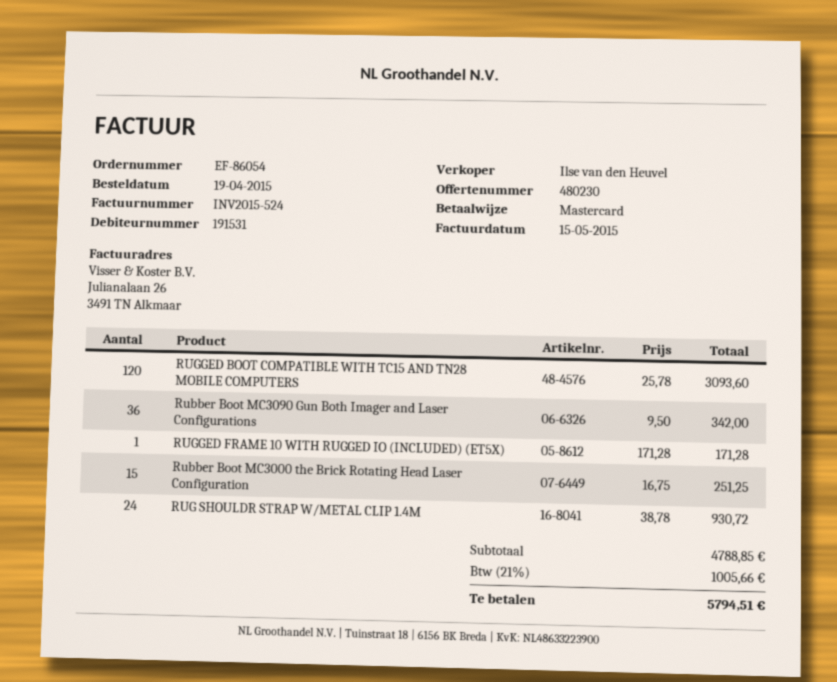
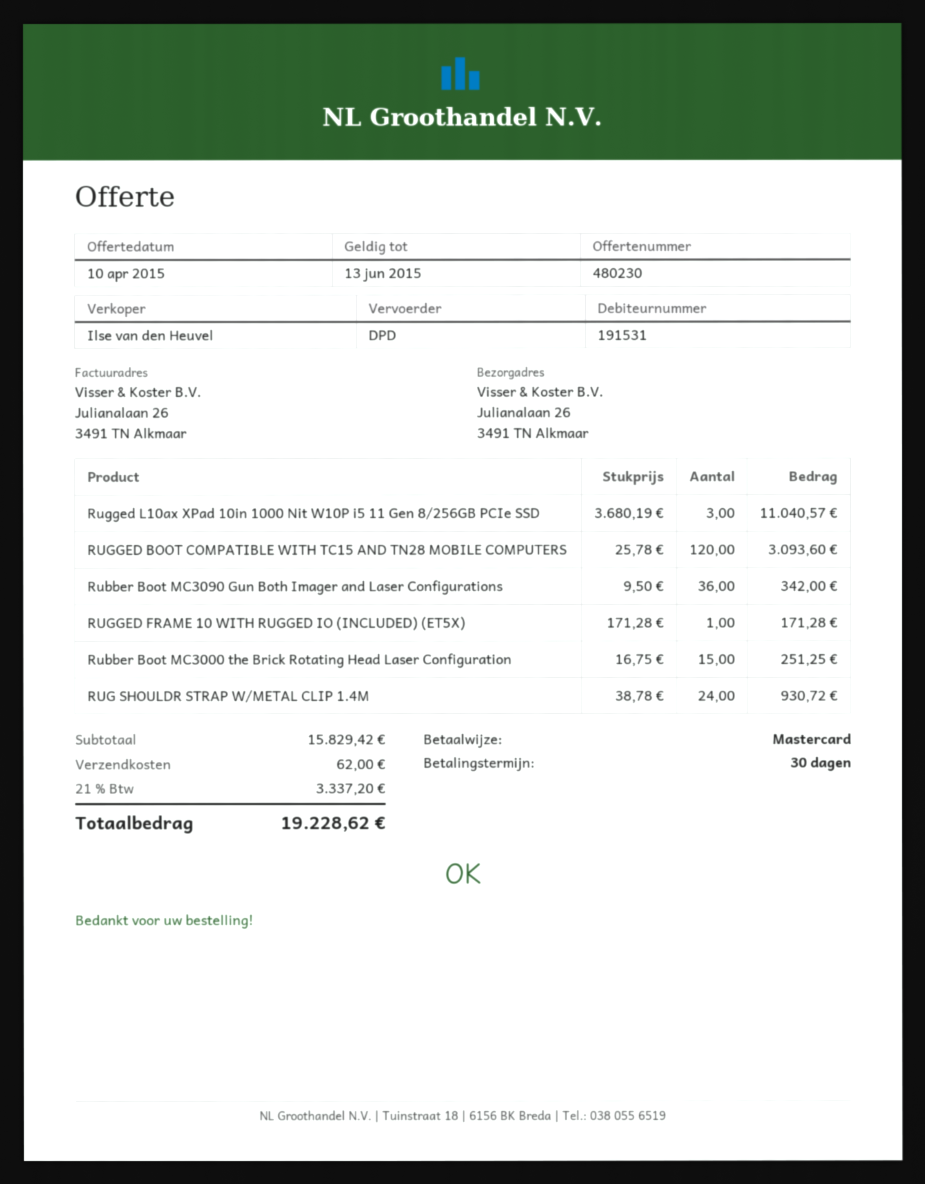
Rugged L10ax XPad 10in 1000 Nit W10P i5 11 Gen 8/256GB PCIe SSD: none -> 3 x 3680.19 = 11040.57
subtotal: 4788.85 -> 15829.42
shipping: none -> 62.00
tax: 21% = 1005.66 -> 21% = 3337.20
total: 5794.51 -> 19228.62

